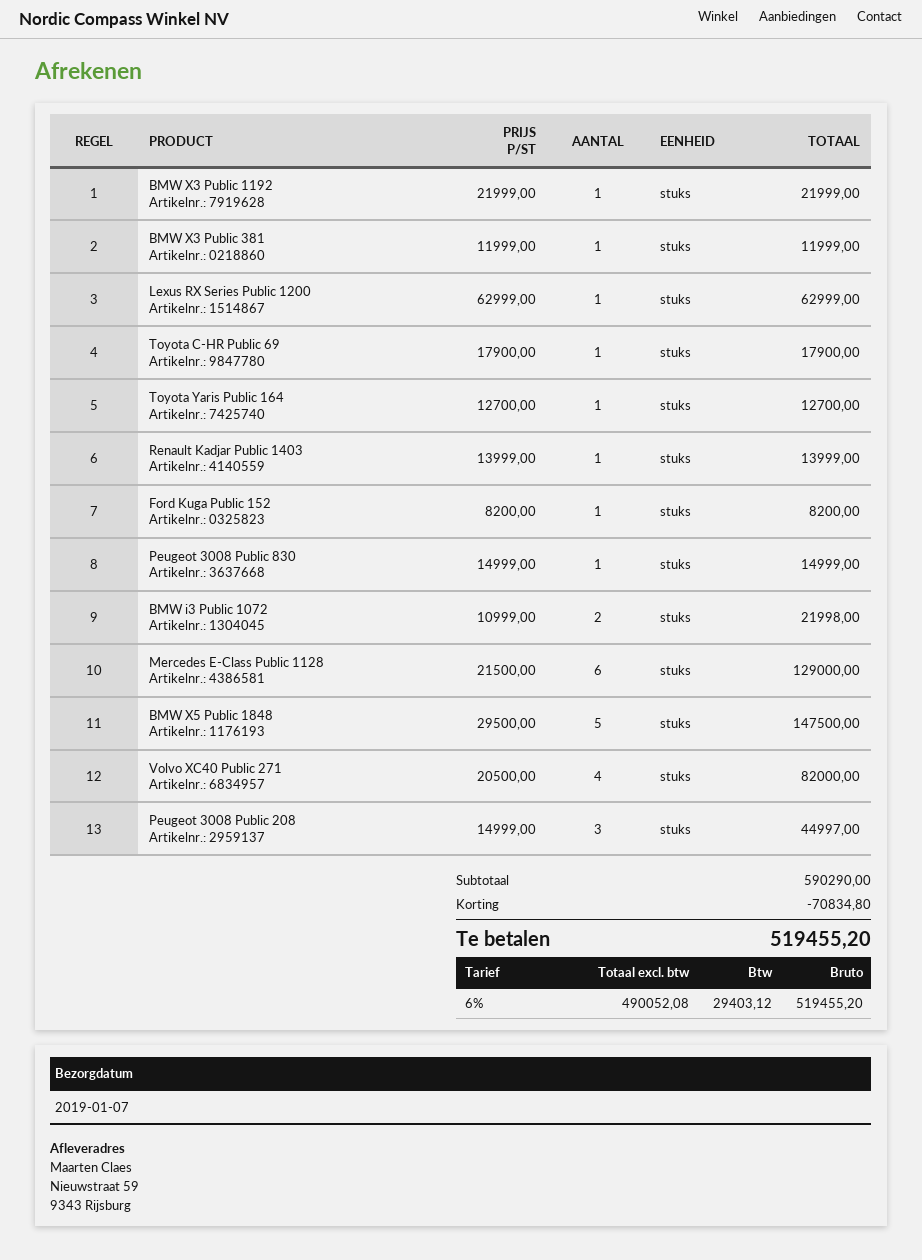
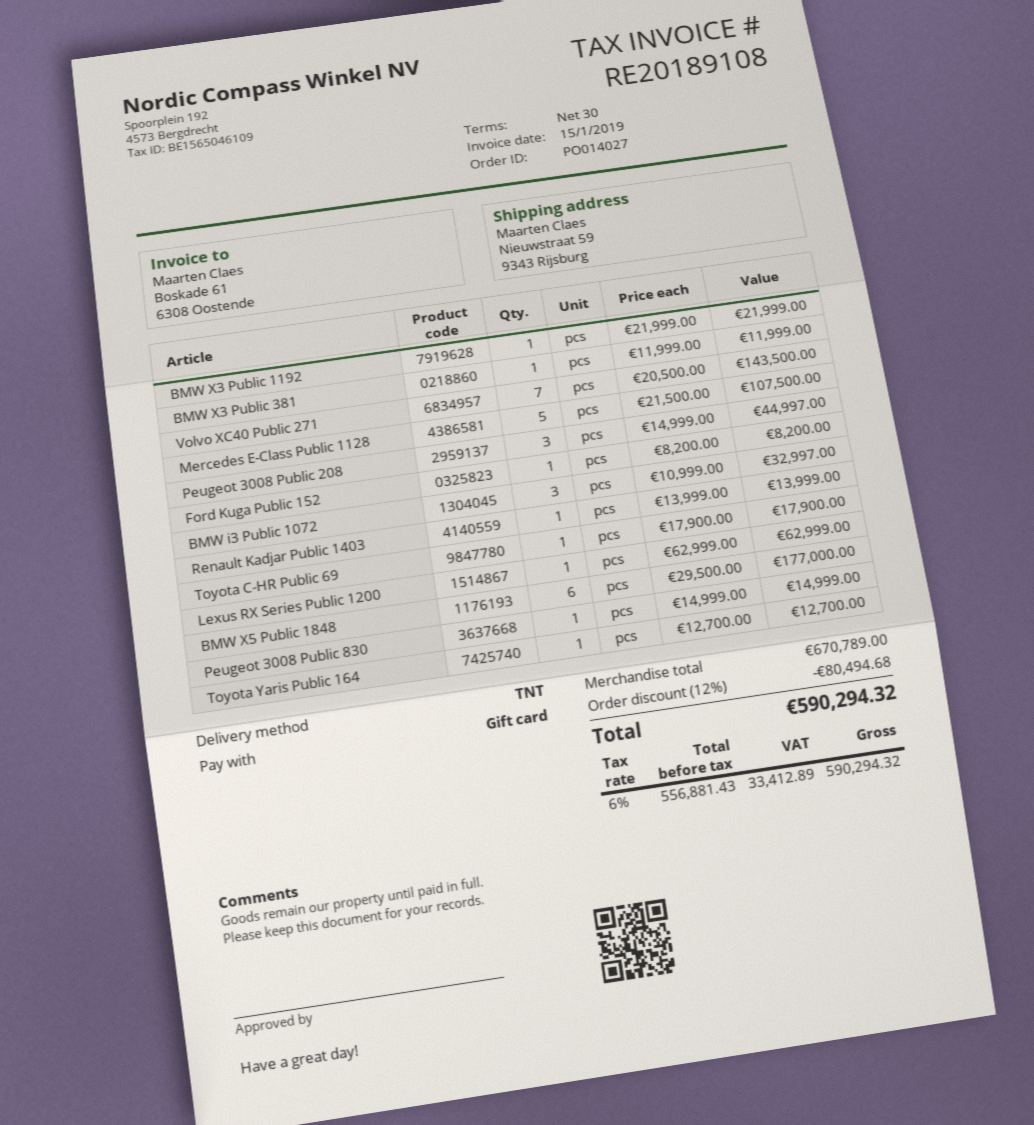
BMW i3 Public 1072: 2 x 10999.00 = 21998.00 -> 3 x 10999.00 = 32997.00
Mercedes E-Class Public 1128: 6 x 21500.00 = 129000.00 -> 5 x 21500.00 = 107500.00
BMW X5 Public 1848: 5 x 29500.00 = 147500.00 -> 6 x 29500.00 = 177000.00
Volvo XC40 Public 271: 4 x 20500.00 = 82000.00 -> 7 x 20500.00 = 143500.00
subtotal: 590290.00 -> 670789.00
discount: 70834.80 -> 80494.68
net: 490052.08 -> 556881.43
tax: 6% = 29403.12 -> 6% = 33412.89
total: 519455.20 -> 590294.32

